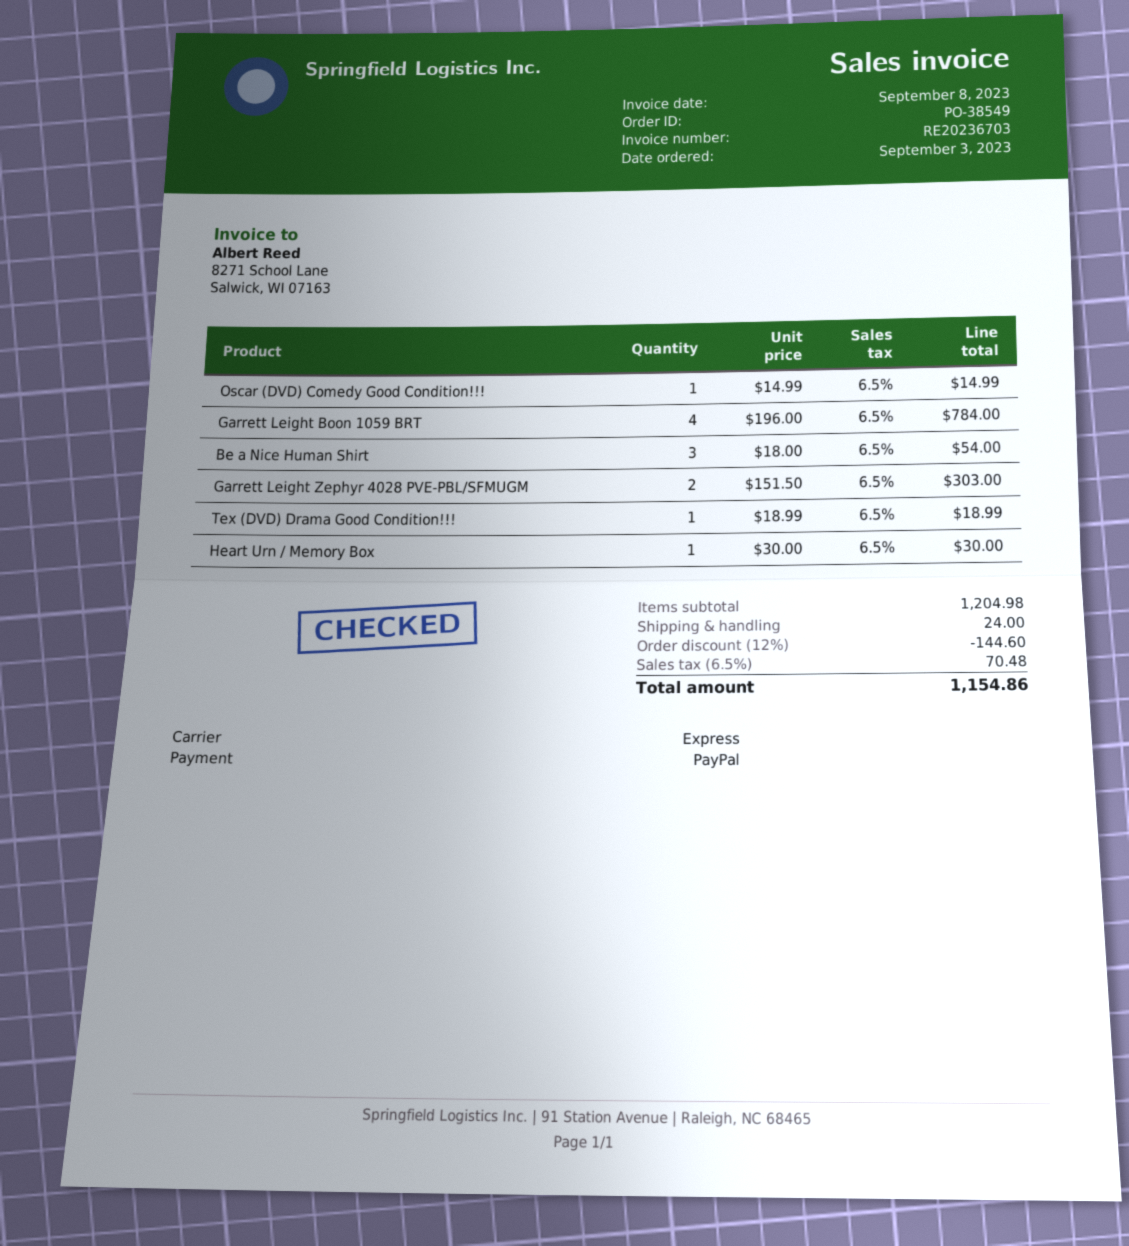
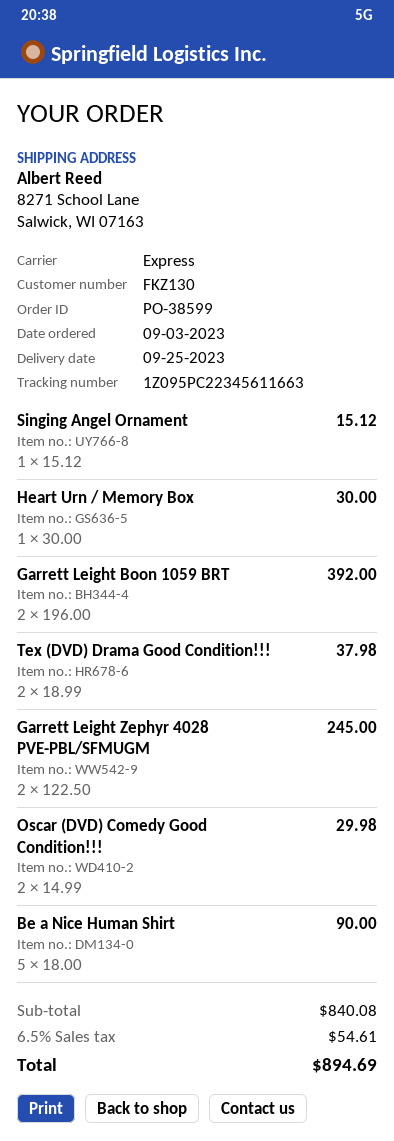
order number: PO-38549 -> PO-38599
Oscar (DVD) Comedy Good Condition!!!: 1 x 14.99 = 14.99 -> 2 x 14.99 = 29.98
Garrett Leight Boon 1059 BRT: 4 x 196.00 = 784.00 -> 2 x 196.00 = 392.00
Be a Nice Human Shirt: 3 x 18.00 = 54.00 -> 5 x 18.00 = 90.00
Garrett Leight Zephyr 4028 PVE-PBL/SFMUGM: 2 x 151.50 = 303.00 -> 2 x 122.50 = 245.00
Tex (DVD) Drama Good Condition!!!: 1 x 18.99 = 18.99 -> 2 x 18.99 = 37.98
Singing Angel Ornament: none -> 1 x 15.12 = 15.12
subtotal: 1204.98 -> 840.08
discount: 12% = 144.60 -> none
shipping: 24.00 -> none
tax: 6.5% = 70.48 -> 6.5% = 54.61
total: 1154.86 -> 894.69

